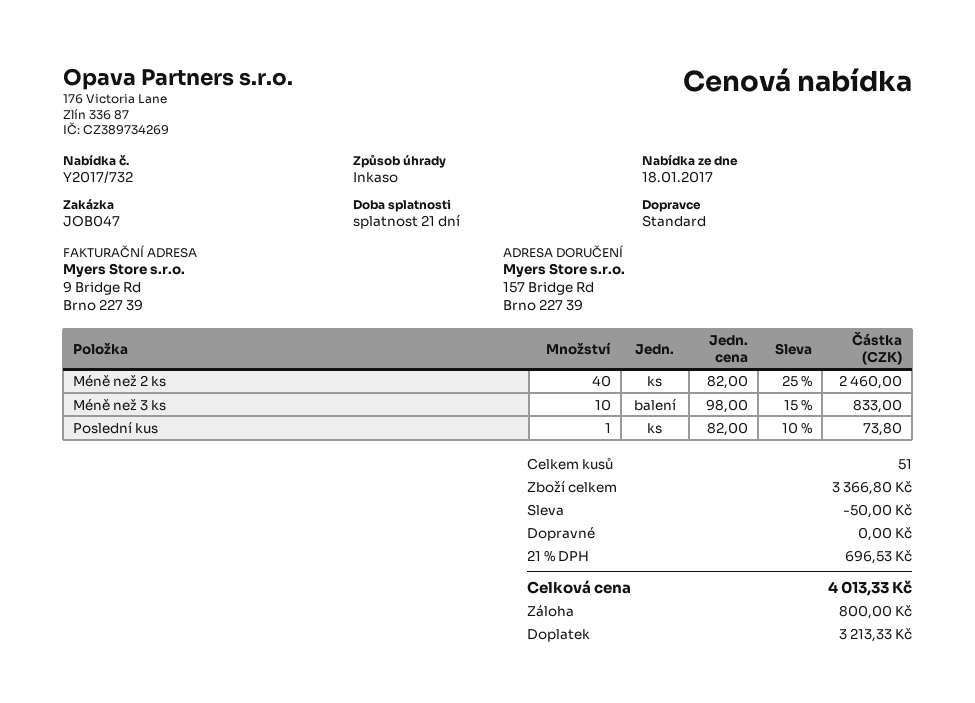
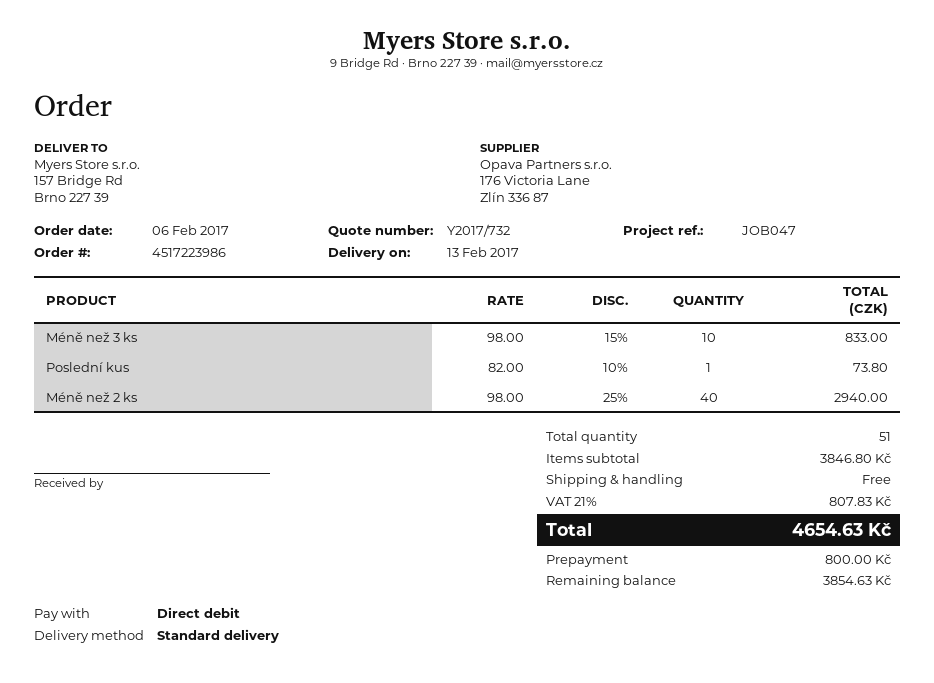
Méně než 2 ks: 40 x 82.00 - 25% = 2460.00 -> 40 x 98.00 - 25% = 2940.00
subtotal: 3366.80 -> 3846.80
discount: 50.00 -> none
tax: 21% = 696.53 -> 21% = 807.83
total: 4013.33 -> 4654.63
balance: 3213.33 -> 3854.63

